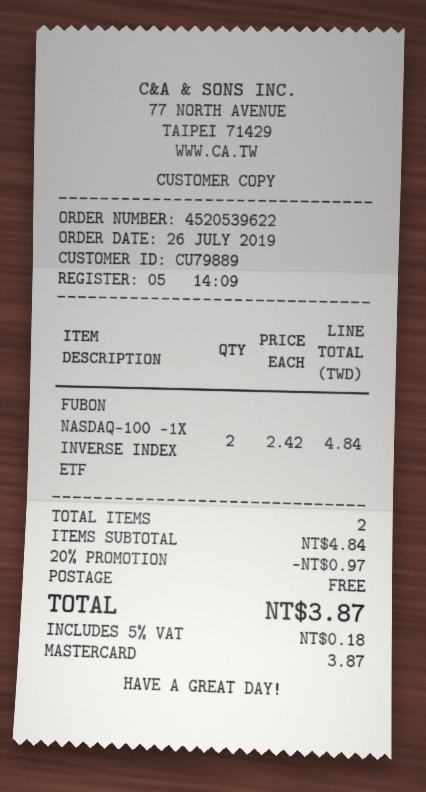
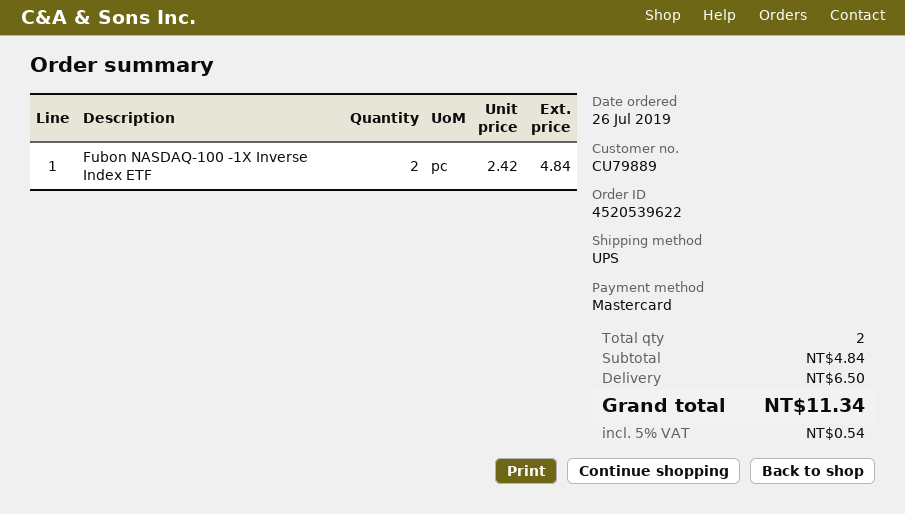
discount: 20% = 0.97 -> none
shipping: 0.00 -> 6.50
tax: 5% = 0.18 -> 5% = 0.54
total: 3.87 -> 11.34

